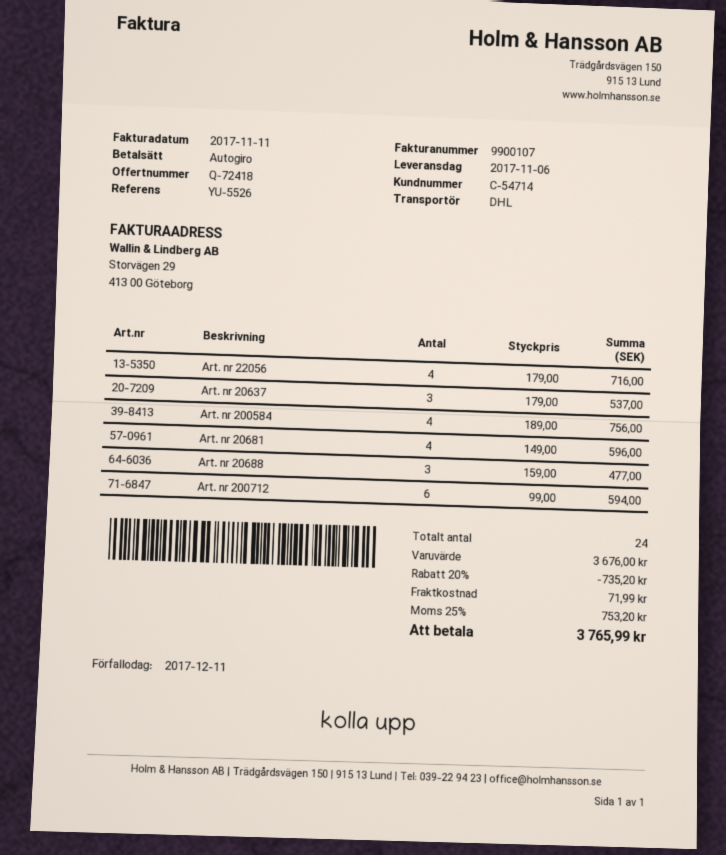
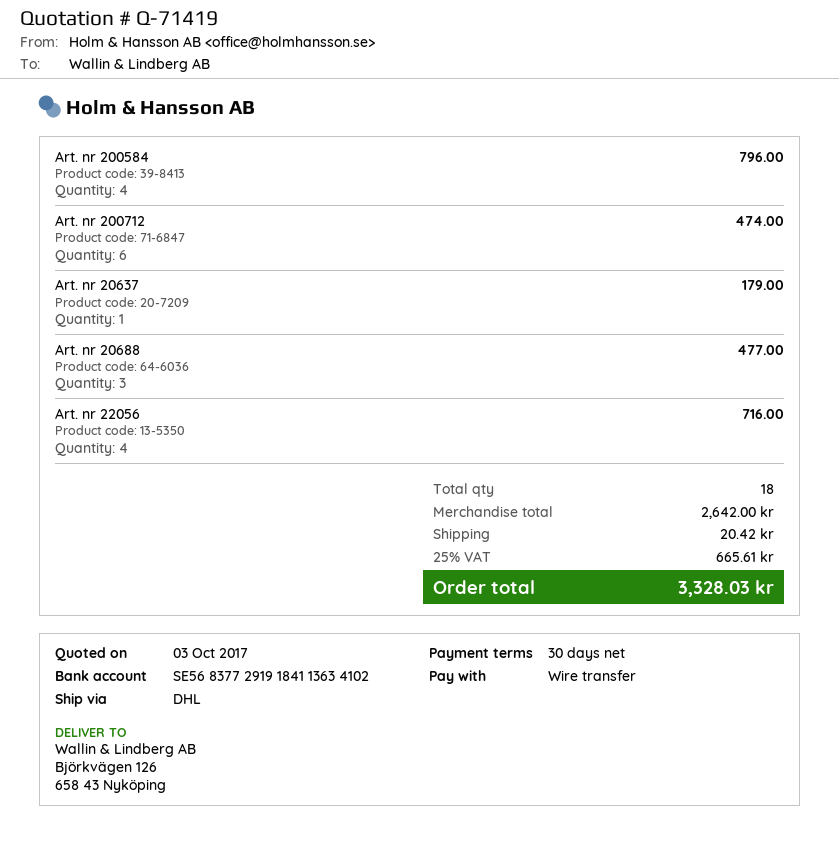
quote number: Q-72418 -> Q-71419
payment method: direct debit -> bank transfer
Art. nr 20637: 3 for 537.00 -> 1 for 179.00
Art. nr 200584: 4 for 756.00 -> 4 for 796.00
Art. nr 20681: 4 for 596.00 -> none
Art. nr 200712: 6 for 594.00 -> 6 for 474.00
total quantity: 24 -> 18
subtotal: 3676.00 -> 2642.00
discount: 20% = 735.20 -> none
shipping: 71.99 -> 20.42
tax: 25% = 753.20 -> 25% = 665.61
total: 3765.99 -> 3328.03

